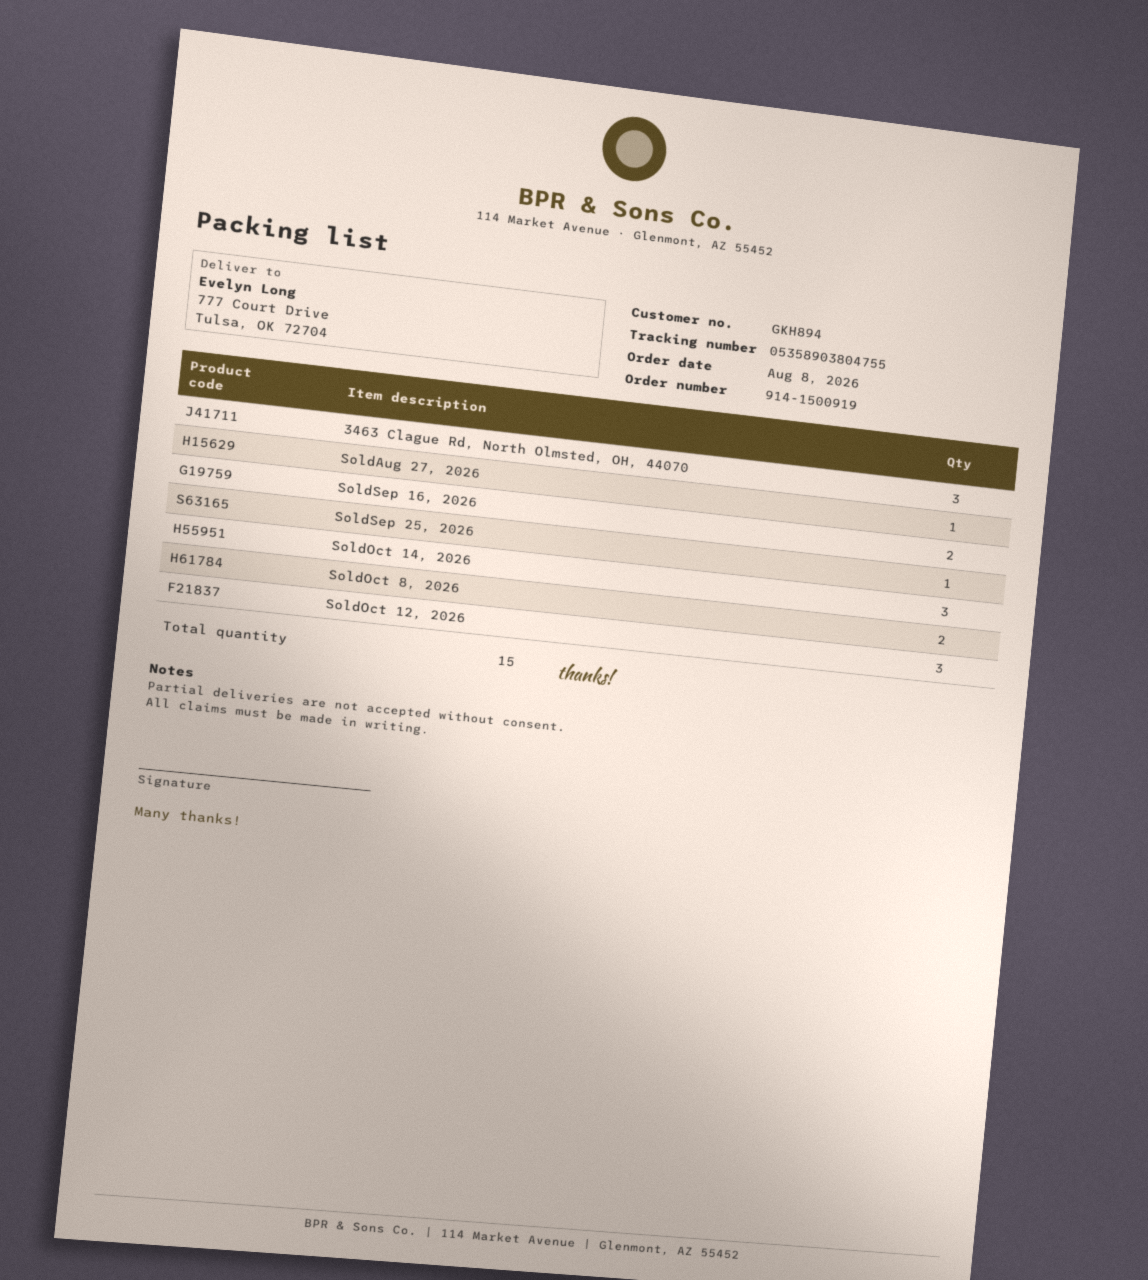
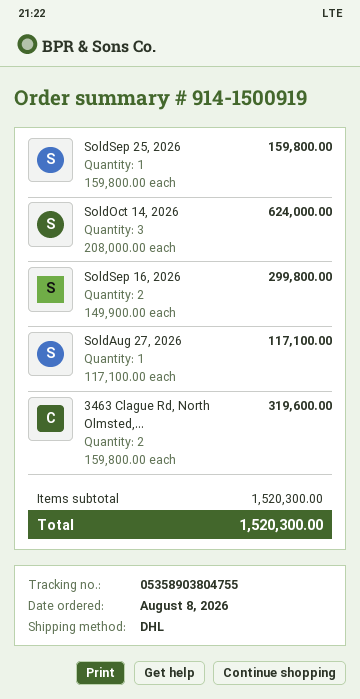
3463 Clague Rd, North Olmsted, OH, 44070: 3 -> 2
SoldOct 8, 2026: 2 -> none
SoldOct 12, 2026: 3 -> none

